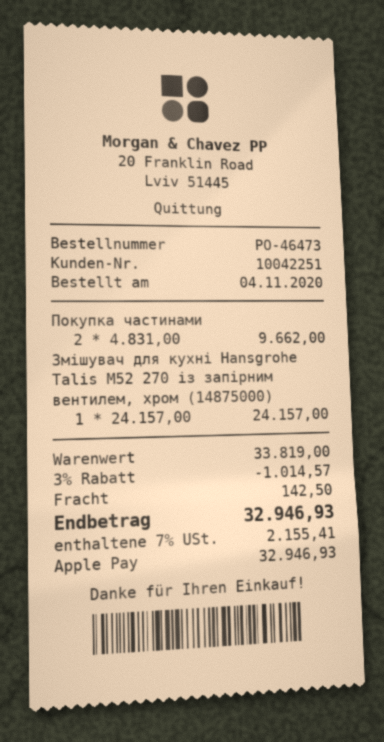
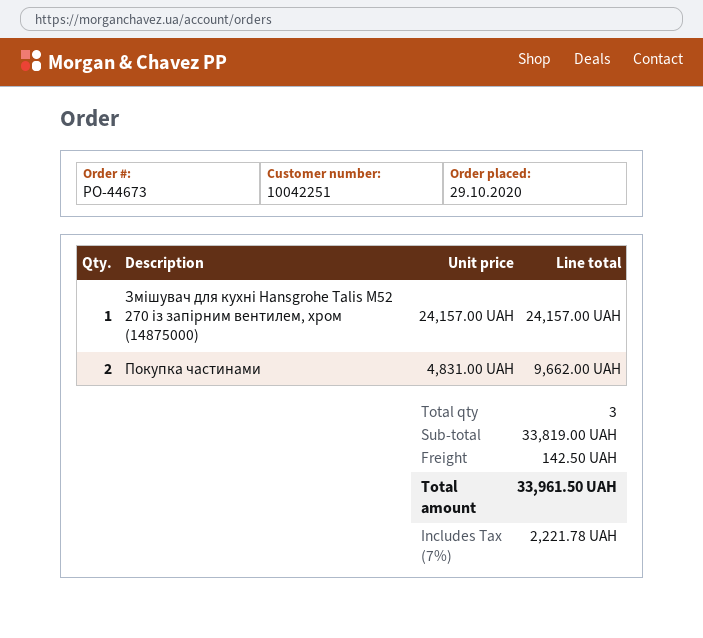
order number: PO-46473 -> PO-44673
order date: 2020-11-04 -> 2020-10-29
discount: 3% = 1014.57 -> none
tax: 7% = 2155.41 -> 7% = 2221.78
total: 32946.93 -> 33961.50

